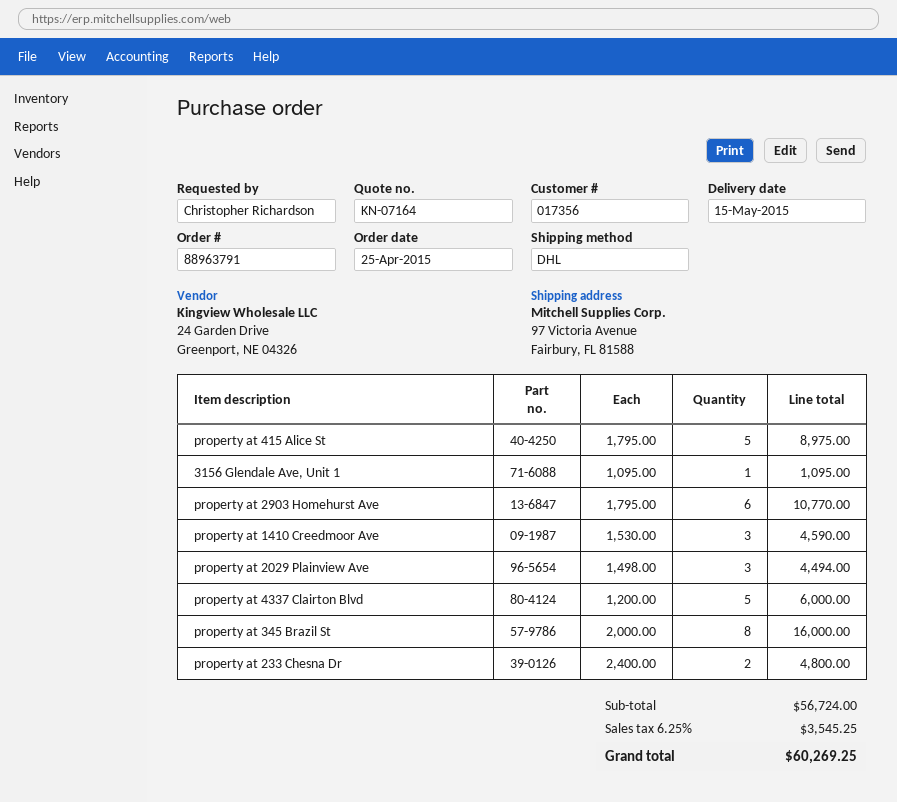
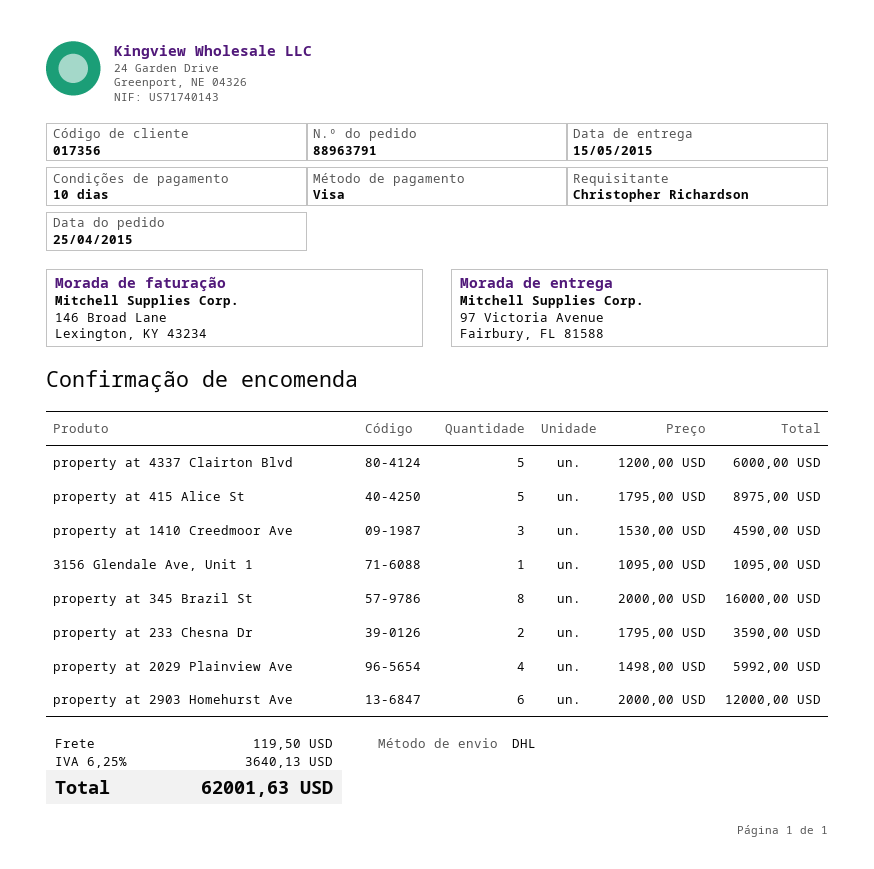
property at 2903 Homehurst Ave: 6 x 1795.00 = 10770.00 -> 6 x 2000.00 = 12000.00
property at 2029 Plainview Ave: 3 x 1498.00 = 4494.00 -> 4 x 1498.00 = 5992.00
property at 233 Chesna Dr: 2 x 2400.00 = 4800.00 -> 2 x 1795.00 = 3590.00
shipping: none -> 119.50
tax: 6.25% = 3545.25 -> 6.25% = 3640.13
total: 60269.25 -> 62001.63

